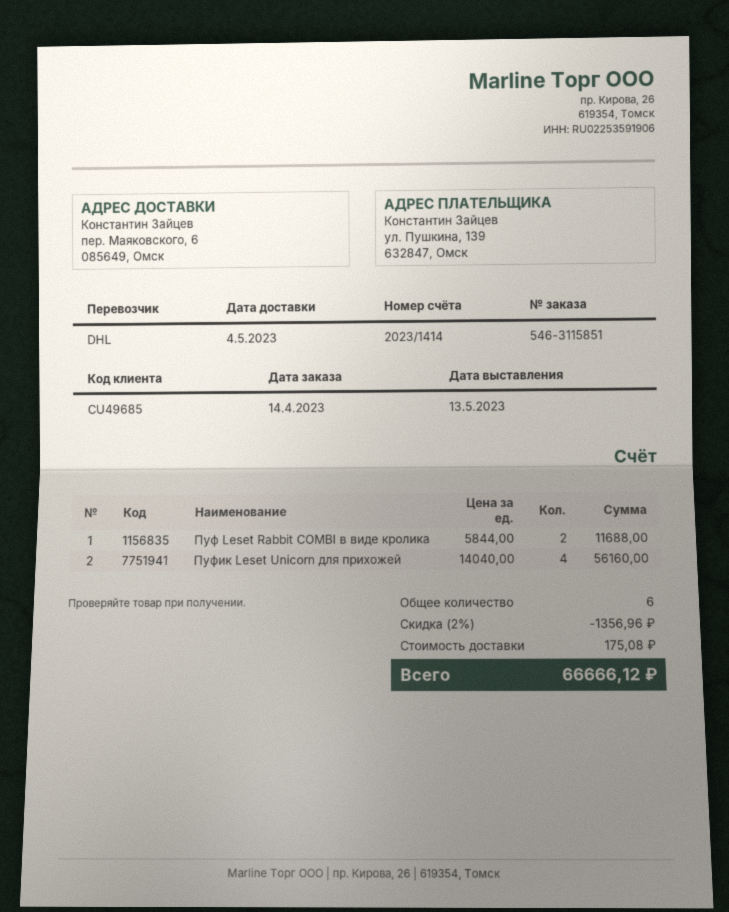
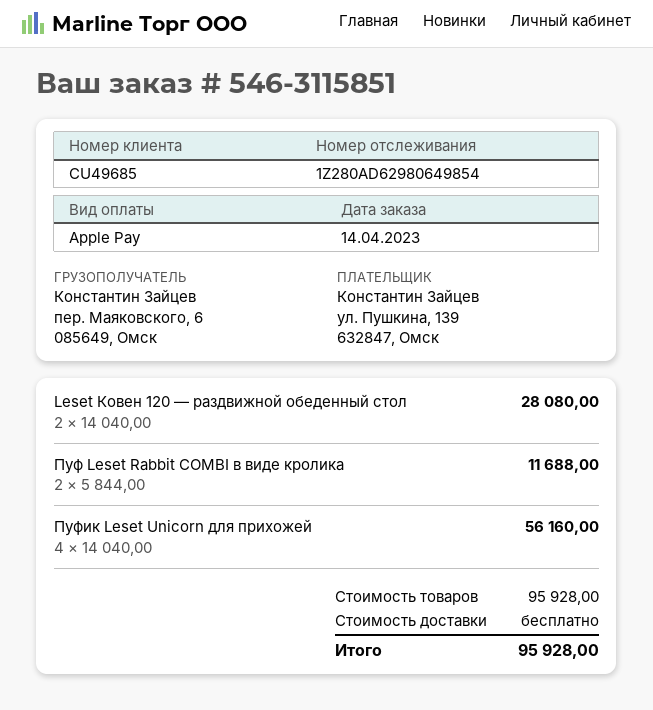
Leset Ковен 120 — раздвижной обеденный стол: none -> 2 x 14040.00 = 28080.00
discount: 2% = 1356.96 -> none
shipping: 175.08 -> 0.00
total: 66666.12 -> 95928.00

